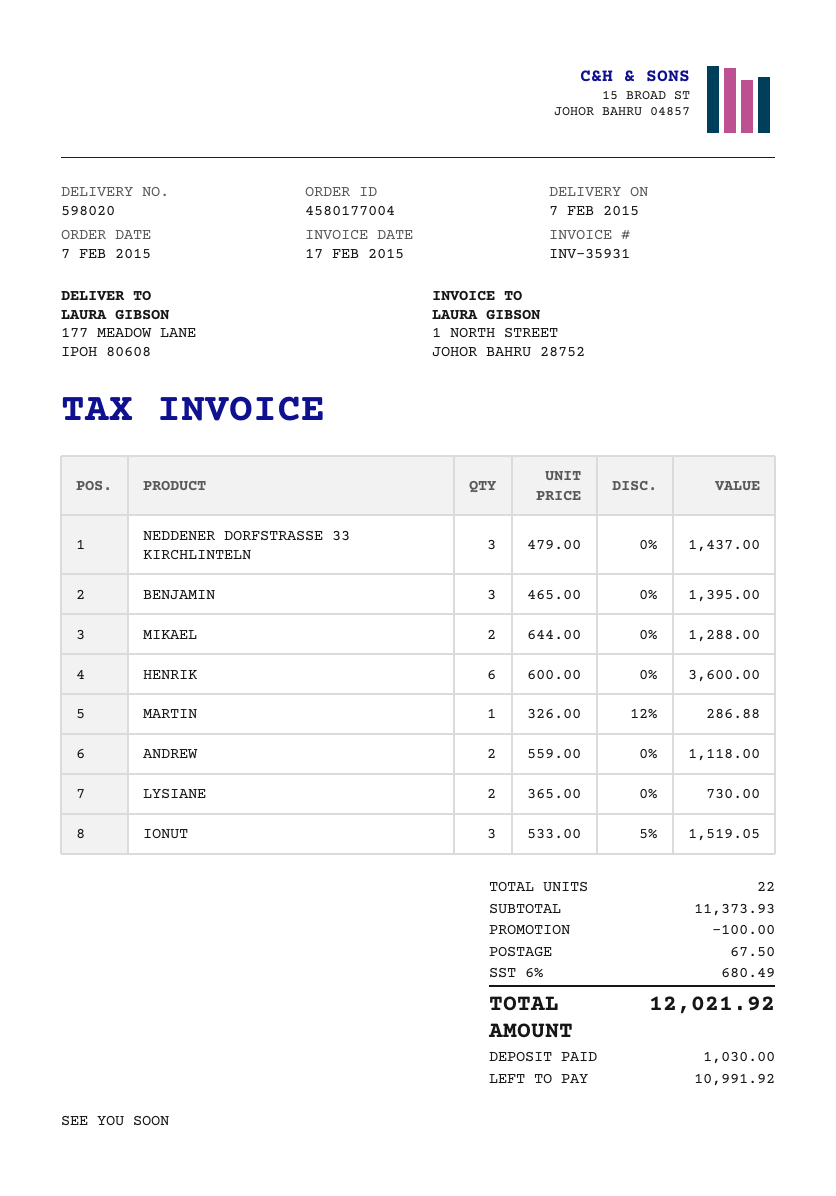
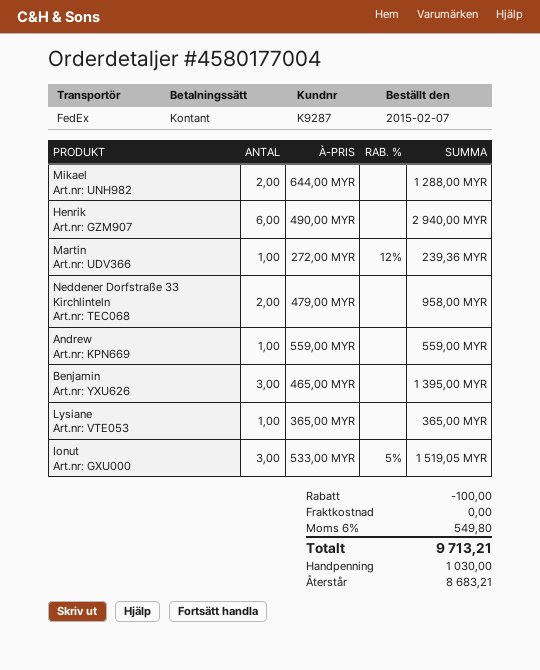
NEDDENER DORFSTRASSE 33 KIRCHLINTELN: 3 x 479.00 = 1437.00 -> 2 x 479.00 = 958.00
HENRIK: 6 x 600.00 = 3600.00 -> 6 x 490.00 = 2940.00
MARTIN: 1 x 326.00 - 12% = 286.88 -> 1 x 272.00 - 12% = 239.36
ANDREW: 2 x 559.00 = 1118.00 -> 1 x 559.00 = 559.00
LYSIANE: 2 x 365.00 = 730.00 -> 1 x 365.00 = 365.00
shipping: 67.50 -> 0.00
tax: 6% = 680.49 -> 6% = 549.80
total: 12021.92 -> 9713.21
balance: 10991.92 -> 8683.21

